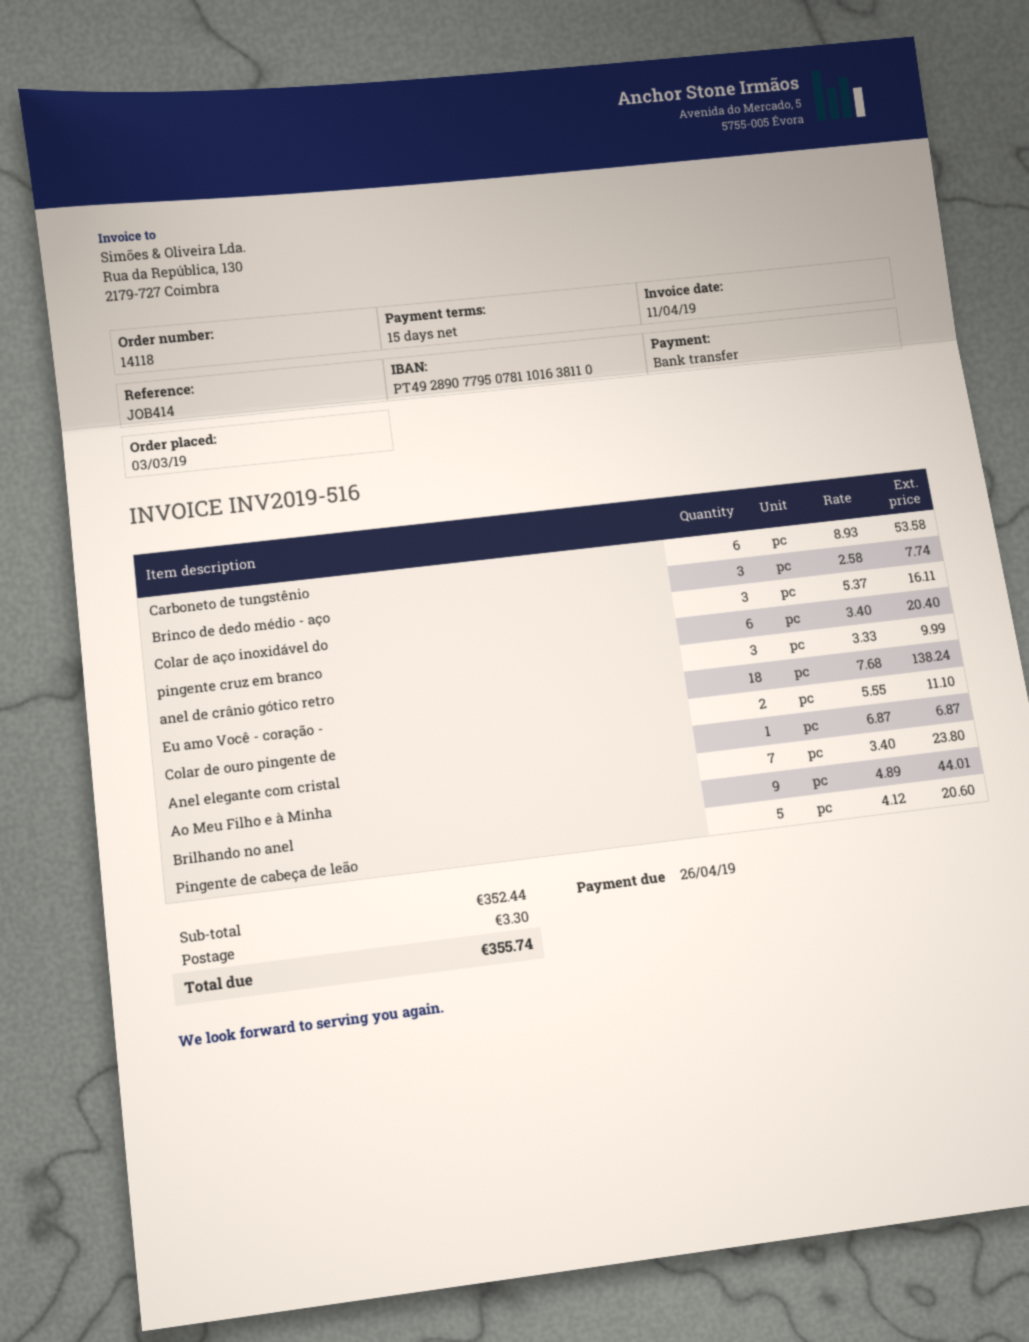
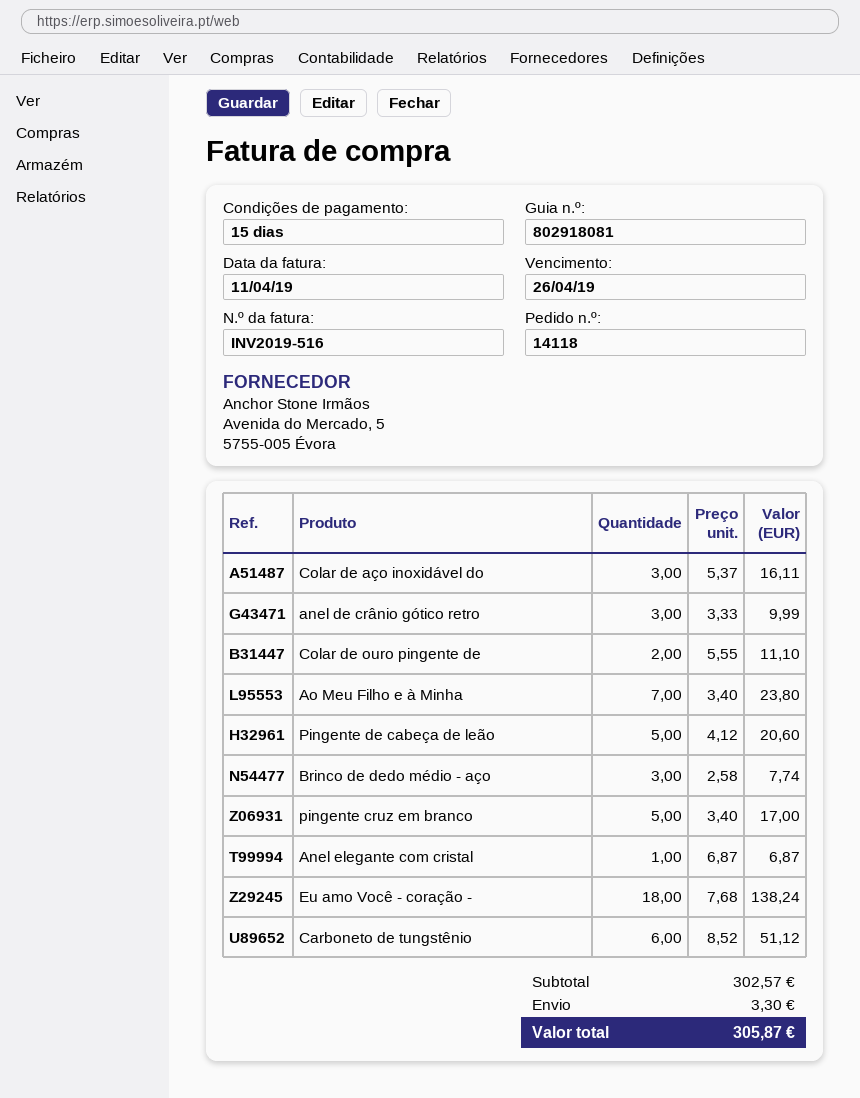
Carboneto de tungstênio: 6 x 8.93 = 53.58 -> 6 x 8.52 = 51.12
pingente cruz em branco: 6 x 3.40 = 20.40 -> 5 x 3.40 = 17.00
Brilhando no anel: 9 x 4.89 = 44.01 -> none
subtotal: 352.44 -> 302.57
total: 355.74 -> 305.87

